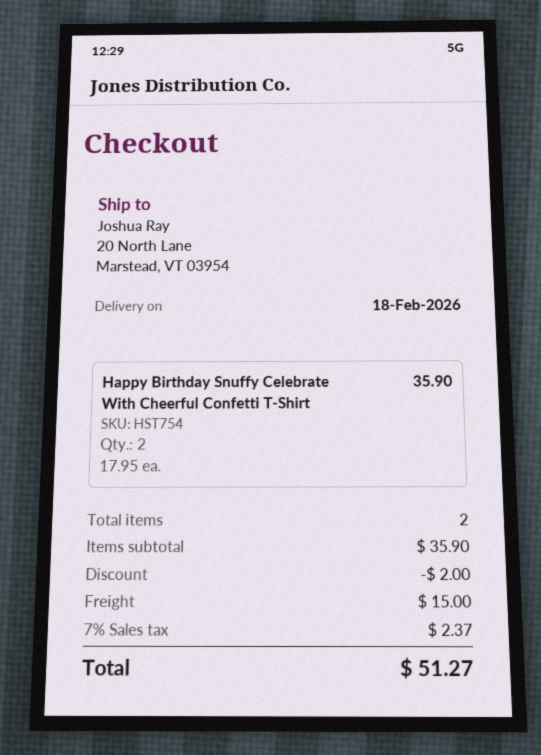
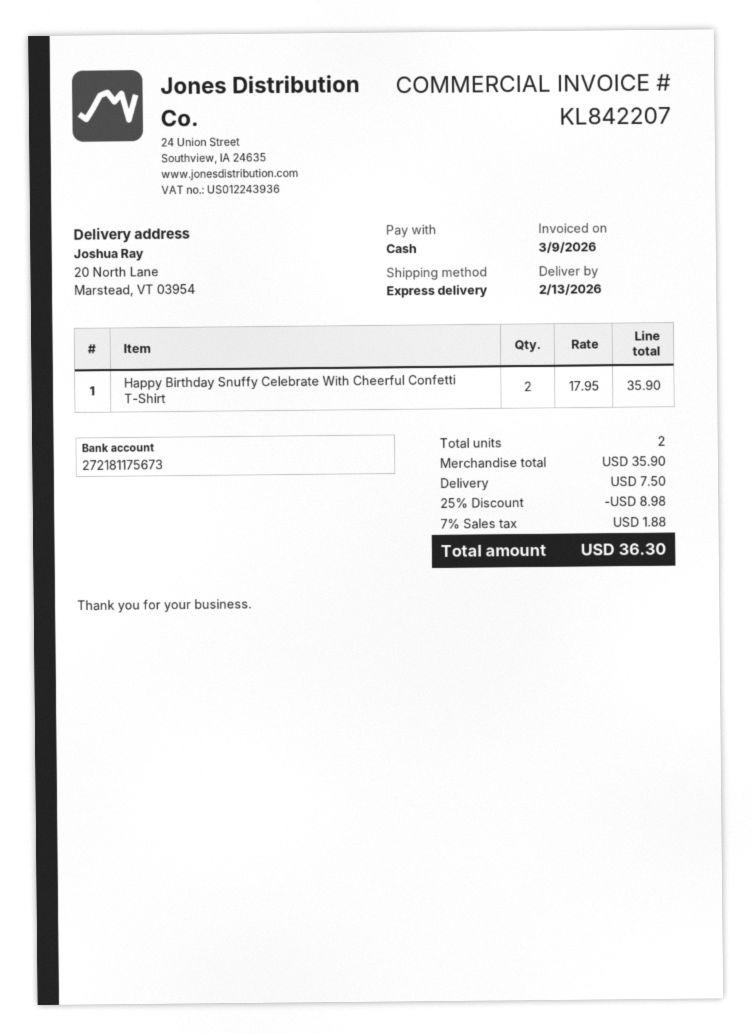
delivery date: 2026-02-18 -> 2026-02-13
discount: 2.00 -> 8.98
shipping: 15.00 -> 7.50
tax: 7% = 2.37 -> 7% = 1.88
total: 51.27 -> 36.30

